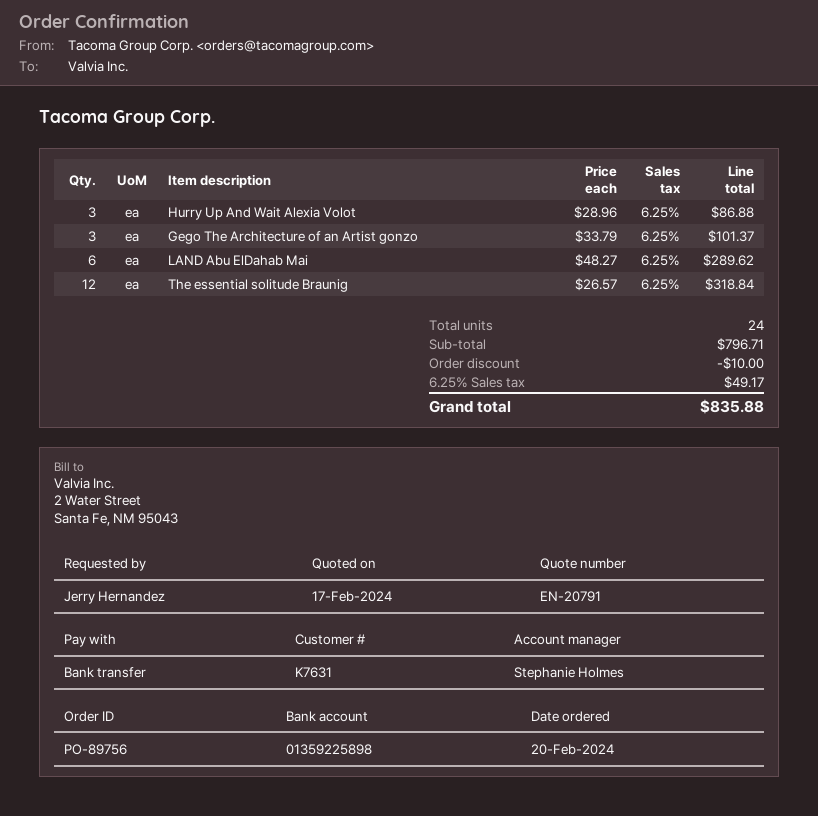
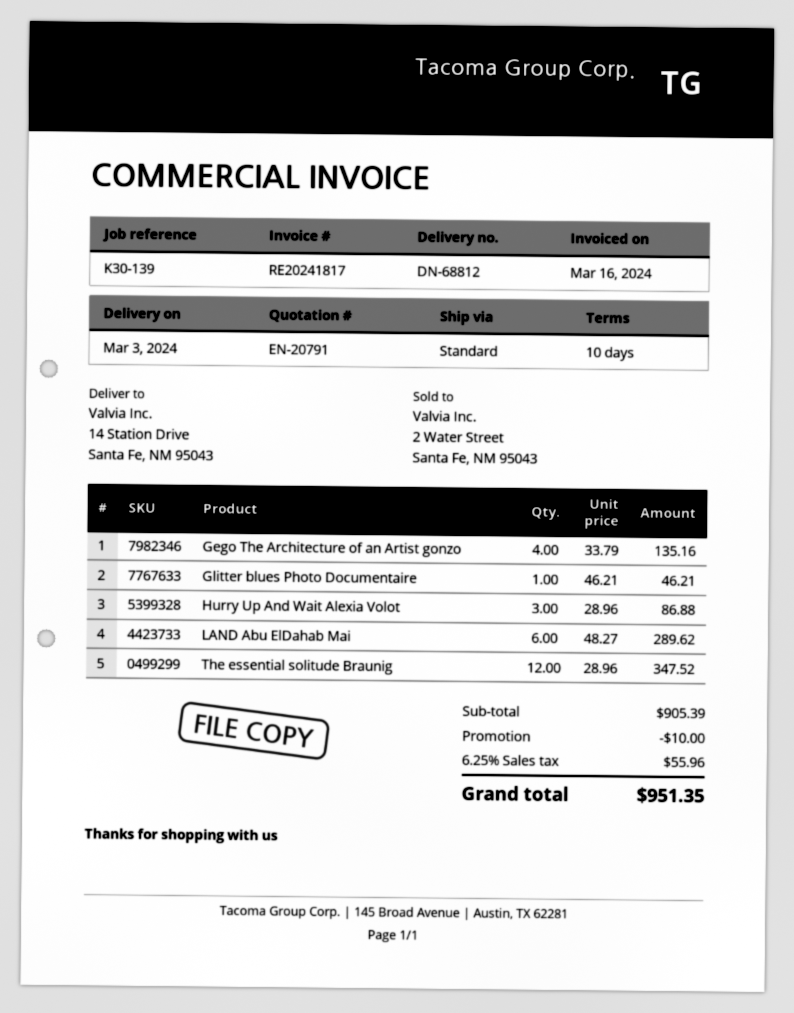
Gego The Architecture of an Artist gonzo: 3 x 33.79 = 101.37 -> 4 x 33.79 = 135.16
The essential solitude Braunig: 12 x 26.57 = 318.84 -> 12 x 28.96 = 347.52
Glitter blues Photo Documentaire: none -> 1 x 46.21 = 46.21
subtotal: 796.71 -> 905.39
tax: 6.25% = 49.17 -> 6.25% = 55.96
total: 835.88 -> 951.35

